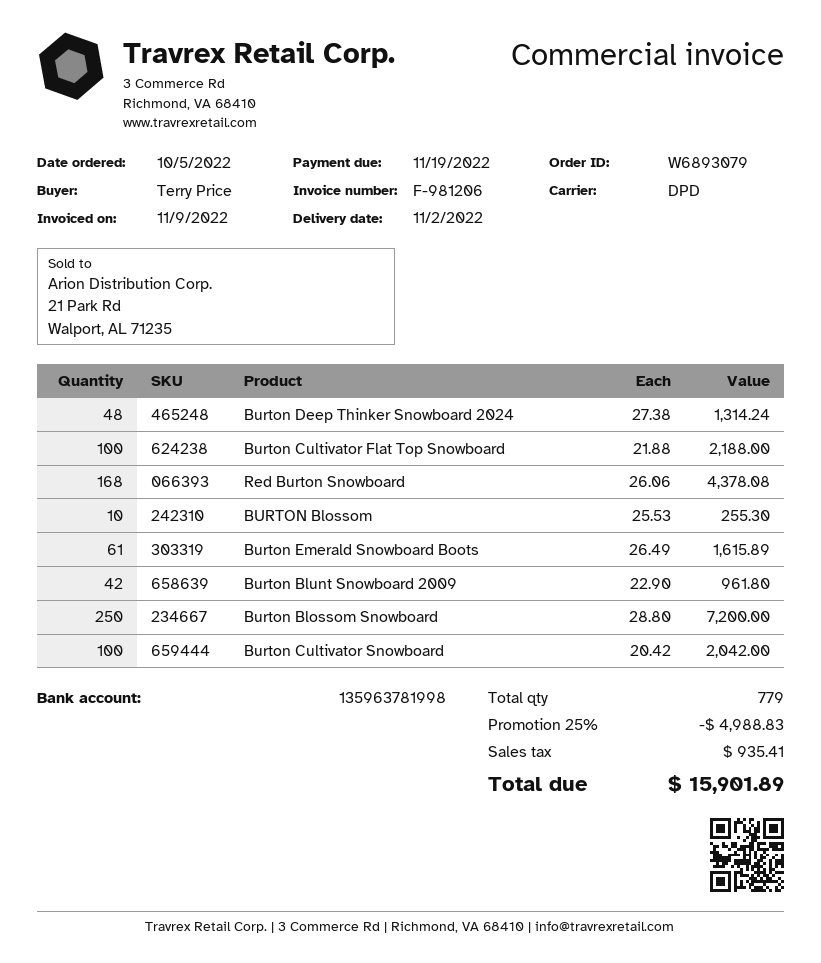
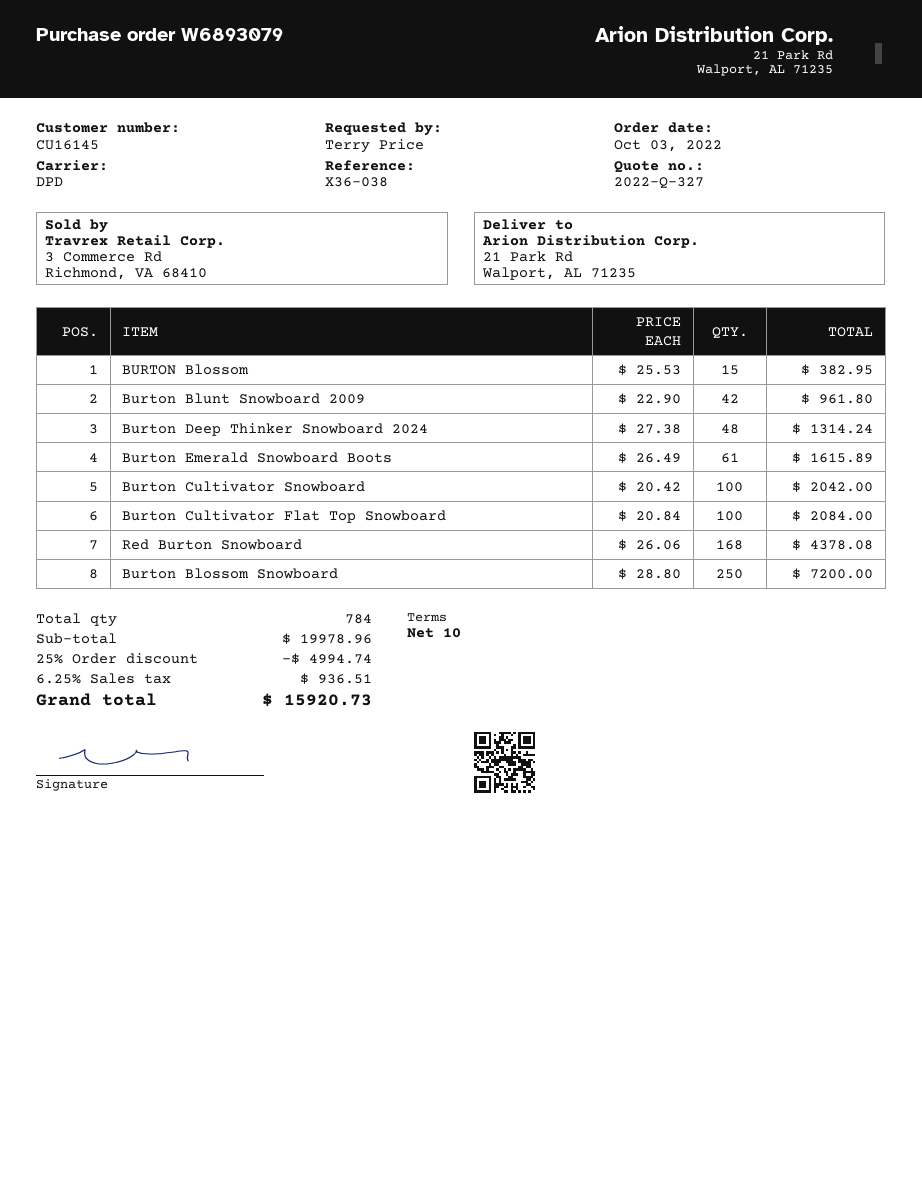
order date: 2022-10-05 -> 2022-10-03
Burton Cultivator Flat Top Snowboard: 100 x 21.88 = 2188.00 -> 100 x 20.84 = 2084.00
BURTON Blossom: 10 x 25.53 = 255.30 -> 15 x 25.53 = 382.95
total quantity: 779 -> 784
discount: 25% = 4988.83 -> 25% = 4994.74
tax: 935.41 -> 936.51
total: 15901.89 -> 15920.73

